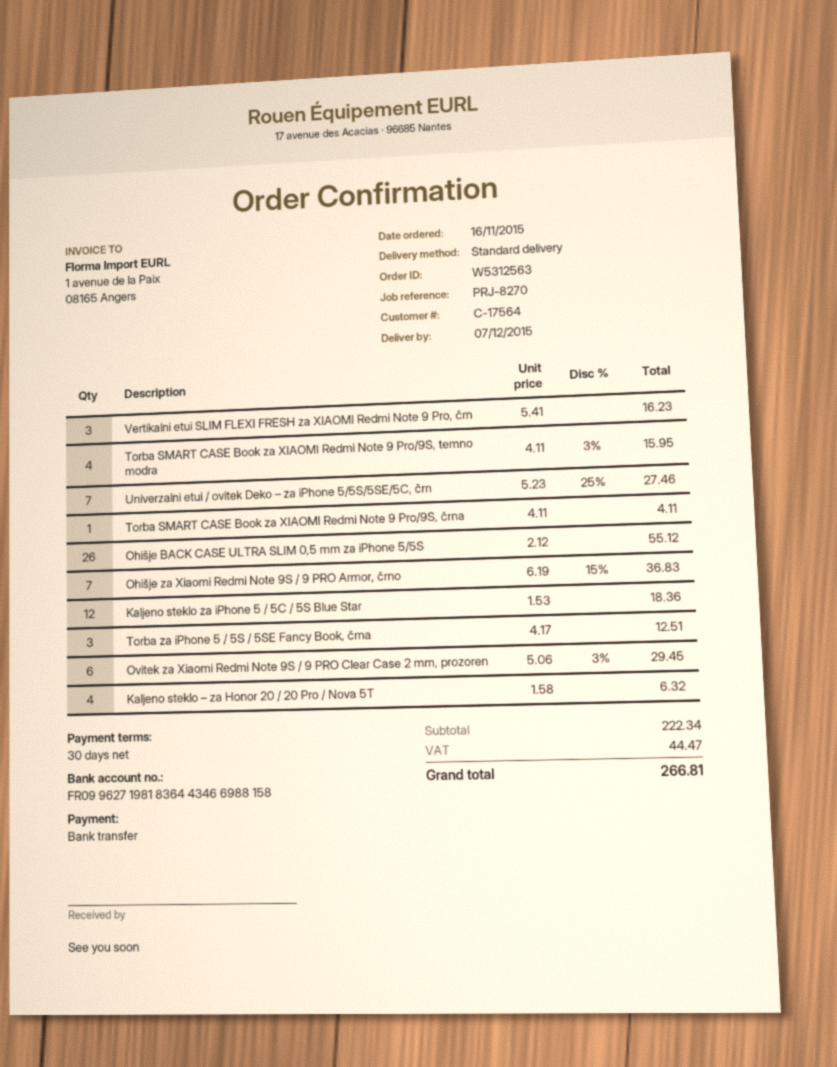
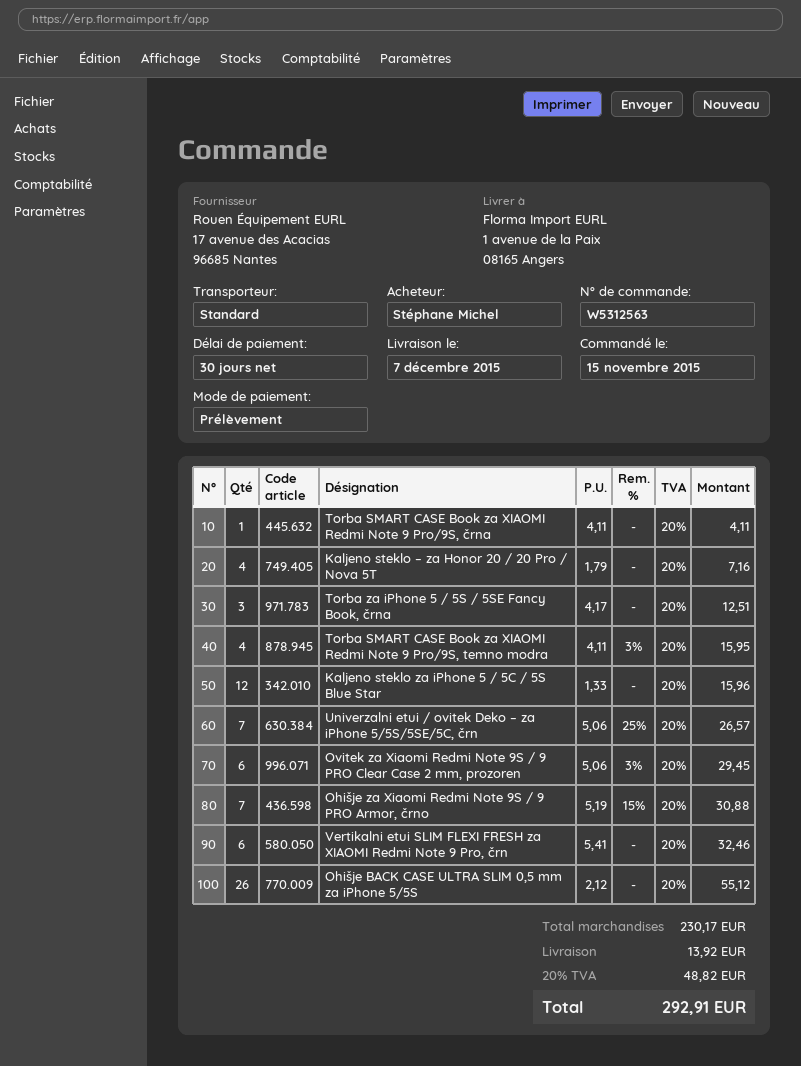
order date: 2015-11-16 -> 2015-11-15
payment method: bank transfer -> direct debit
Vertikalni etui SLIM FLEXI FRESH za XIAOMI Redmi Note 9 Pro, črn: 3 x 5.41 = 16.23 -> 6 x 5.41 = 32.46
Univerzalni etui / ovitek Deko – za iPhone 5/5S/5SE/5C, črn: 7 x 5.23 - 25% = 27.46 -> 7 x 5.06 - 25% = 26.57
Ohišje za Xiaomi Redmi Note 9S / 9 PRO Armor, črno: 7 x 6.19 - 15% = 36.83 -> 7 x 5.19 - 15% = 30.88
Kaljeno steklo za iPhone 5 / 5C / 5S Blue Star: 12 x 1.53 = 18.36 -> 12 x 1.33 = 15.96
Kaljeno steklo – za Honor 20 / 20 Pro / Nova 5T: 4 x 1.58 = 6.32 -> 4 x 1.79 = 7.16
subtotal: 222.34 -> 230.17
shipping: none -> 13.92
tax: 44.47 -> 48.82
total: 266.81 -> 292.91

